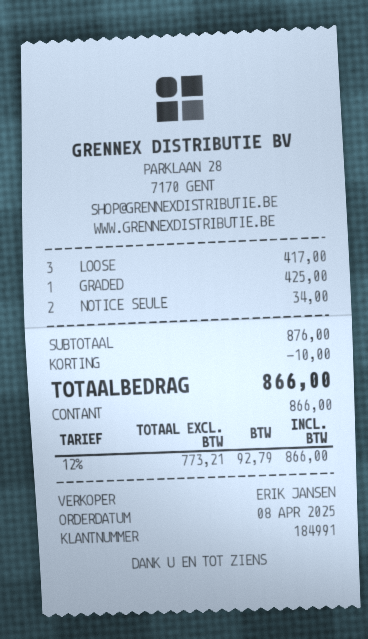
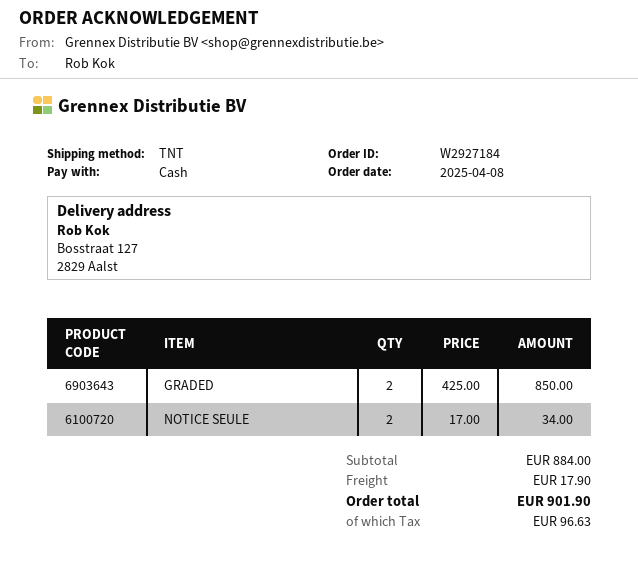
LOOSE: 3 for 417.00 -> none
GRADED: 1 for 425.00 -> 2 for 850.00
subtotal: 876.00 -> 884.00
discount: 10.00 -> none
shipping: none -> 17.90
tax: 92.79 -> 96.63
total: 866.00 -> 901.90

